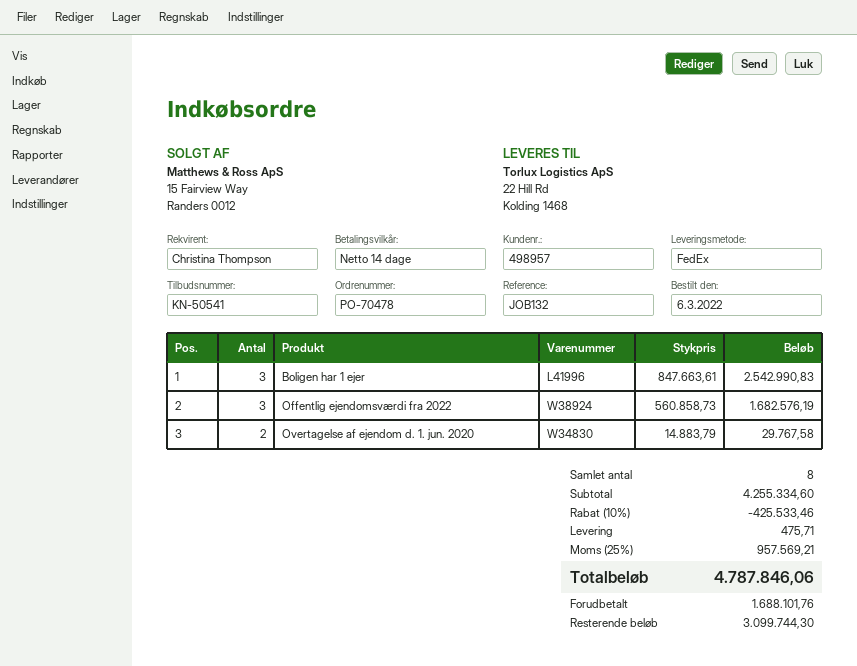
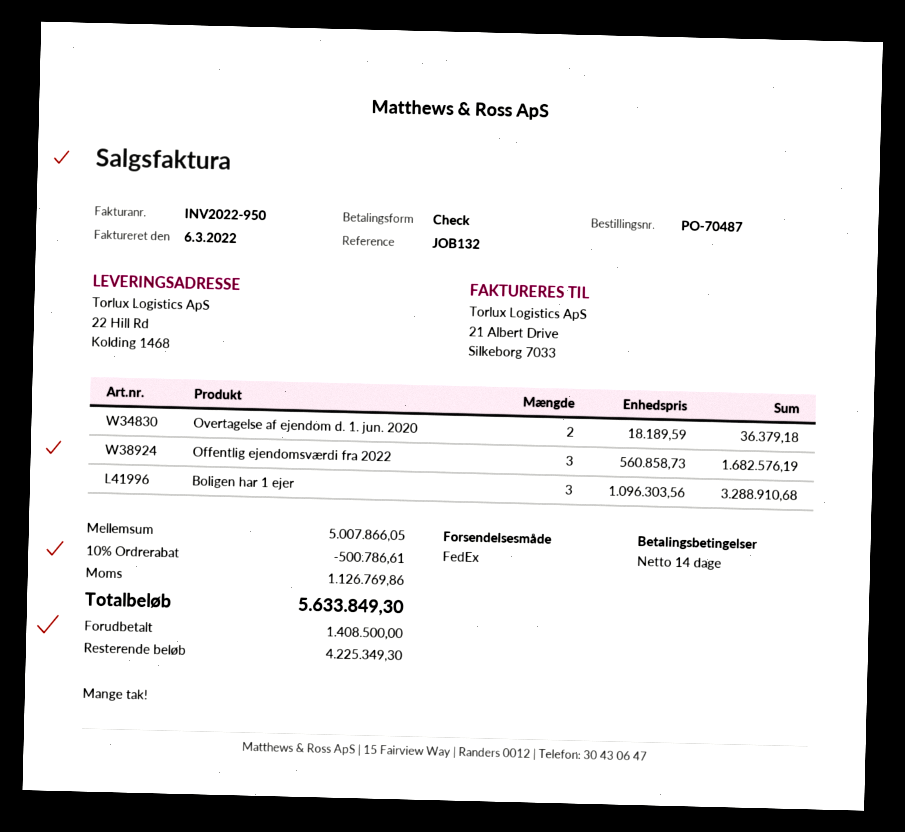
order number: PO-70478 -> PO-70487
Boligen har 1 ejer: 3 x 847663.61 = 2542990.83 -> 3 x 1096303.56 = 3288910.68
Overtagelse af ejendom d. 1. jun. 2020: 2 x 14883.79 = 29767.58 -> 2 x 18189.59 = 36379.18
subtotal: 4255334.60 -> 5007866.05
discount: 10% = 425533.46 -> 10% = 500786.61
shipping: 475.71 -> none
tax: 957569.21 -> 1126769.86
total: 4787846.06 -> 5633849.30
deposit: 1688101.76 -> 1408500.00
balance: 3099744.30 -> 4225349.30

